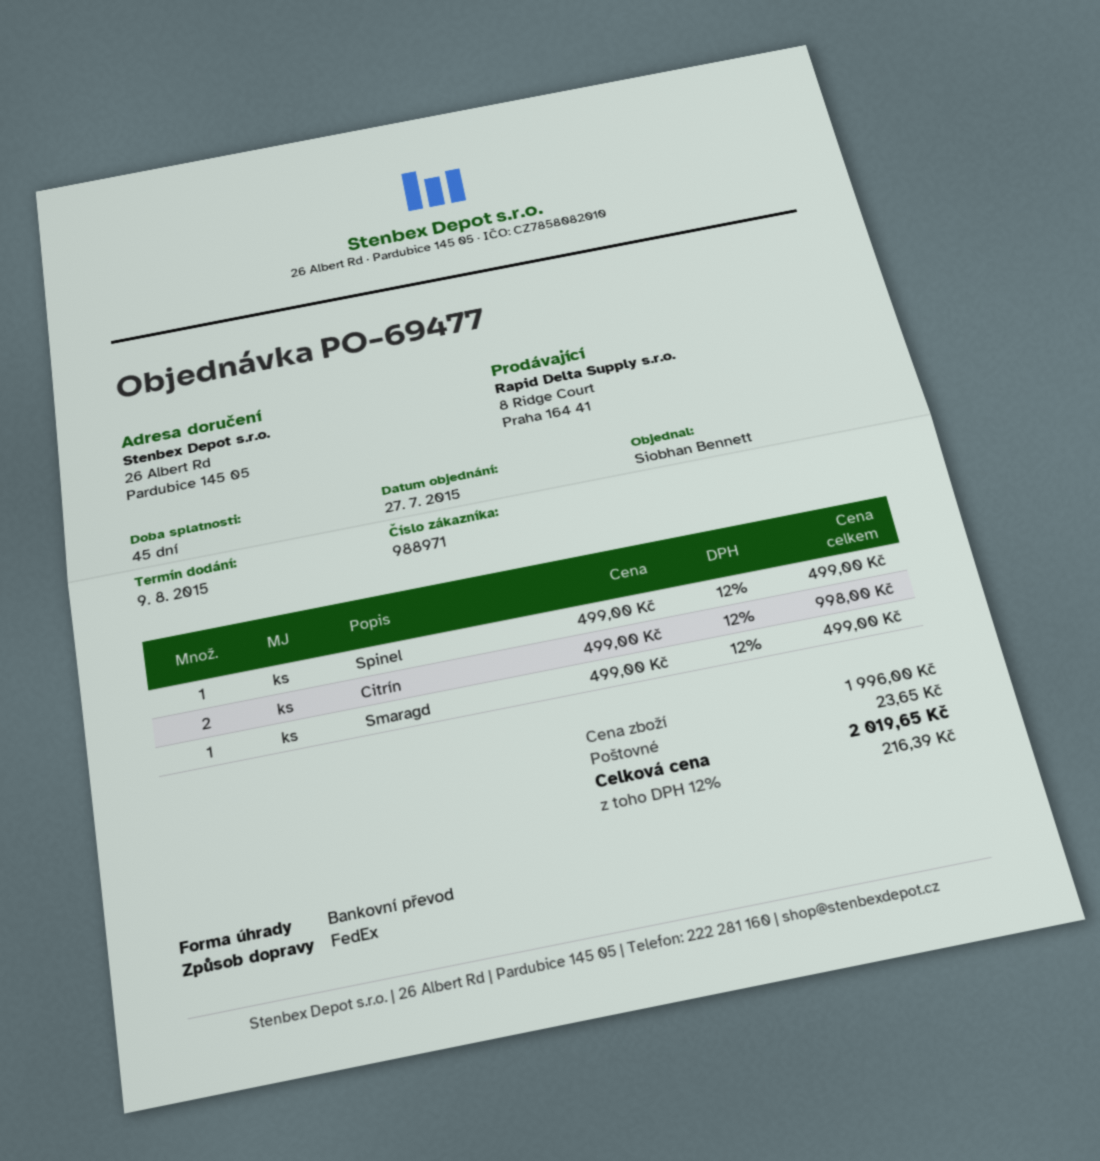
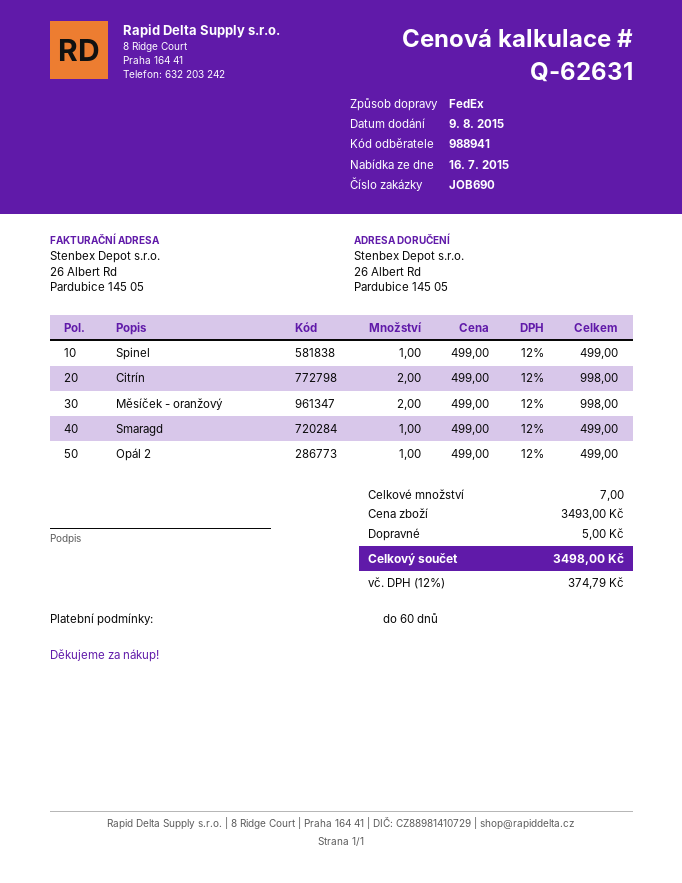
payment terms: 45 days -> 60 days
customer number: 988971 -> 988941
Měsíček - oranžový: none -> 2 x 499.00 = 998.00
Opál 2: none -> 1 x 499.00 = 499.00
subtotal: 1996.00 -> 3493.00
shipping: 23.65 -> 5.00
tax: 12% = 216.39 -> 12% = 374.79
total: 2019.65 -> 3498.00

